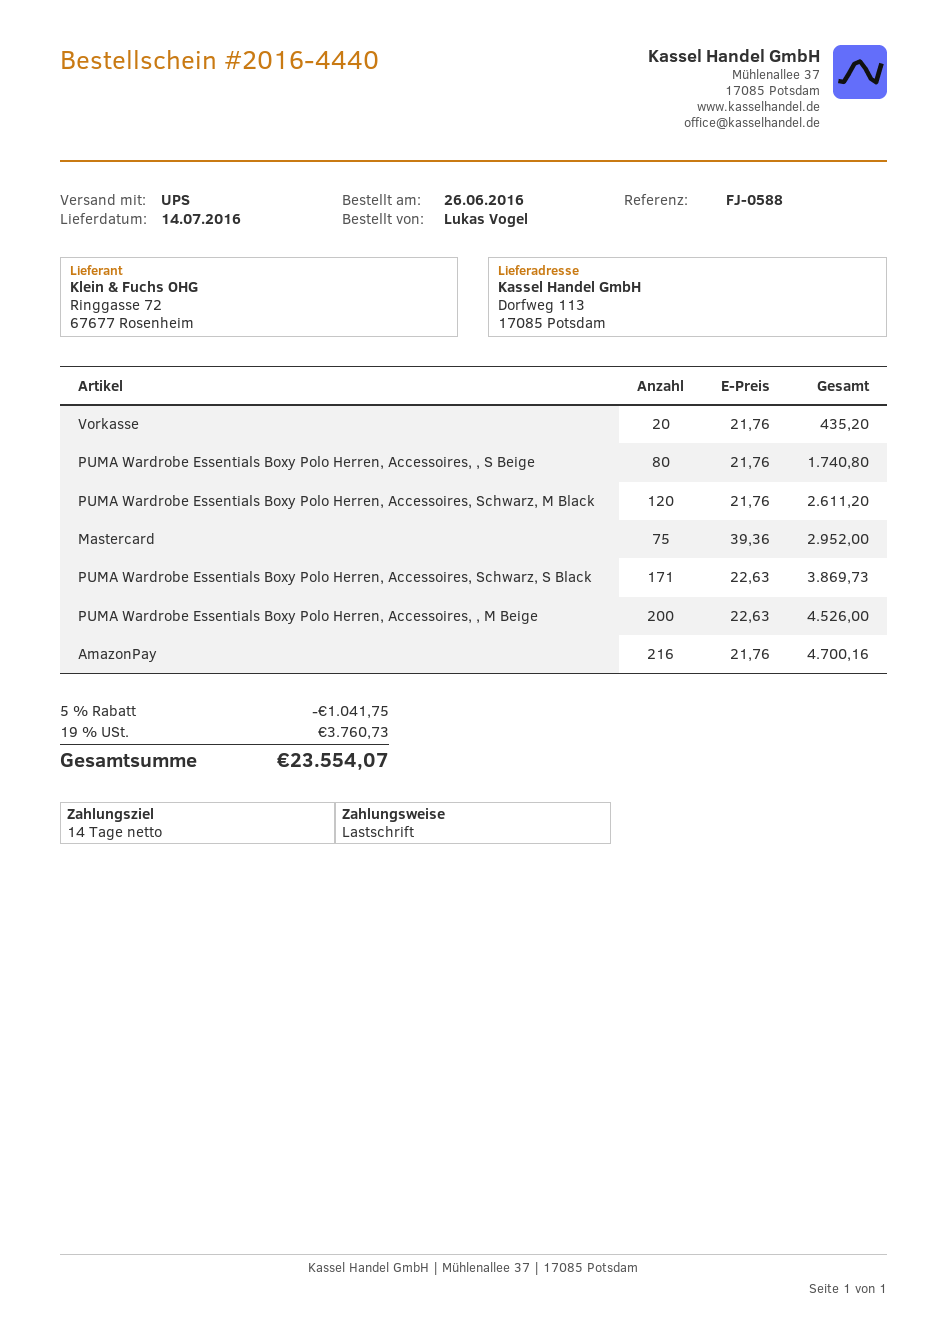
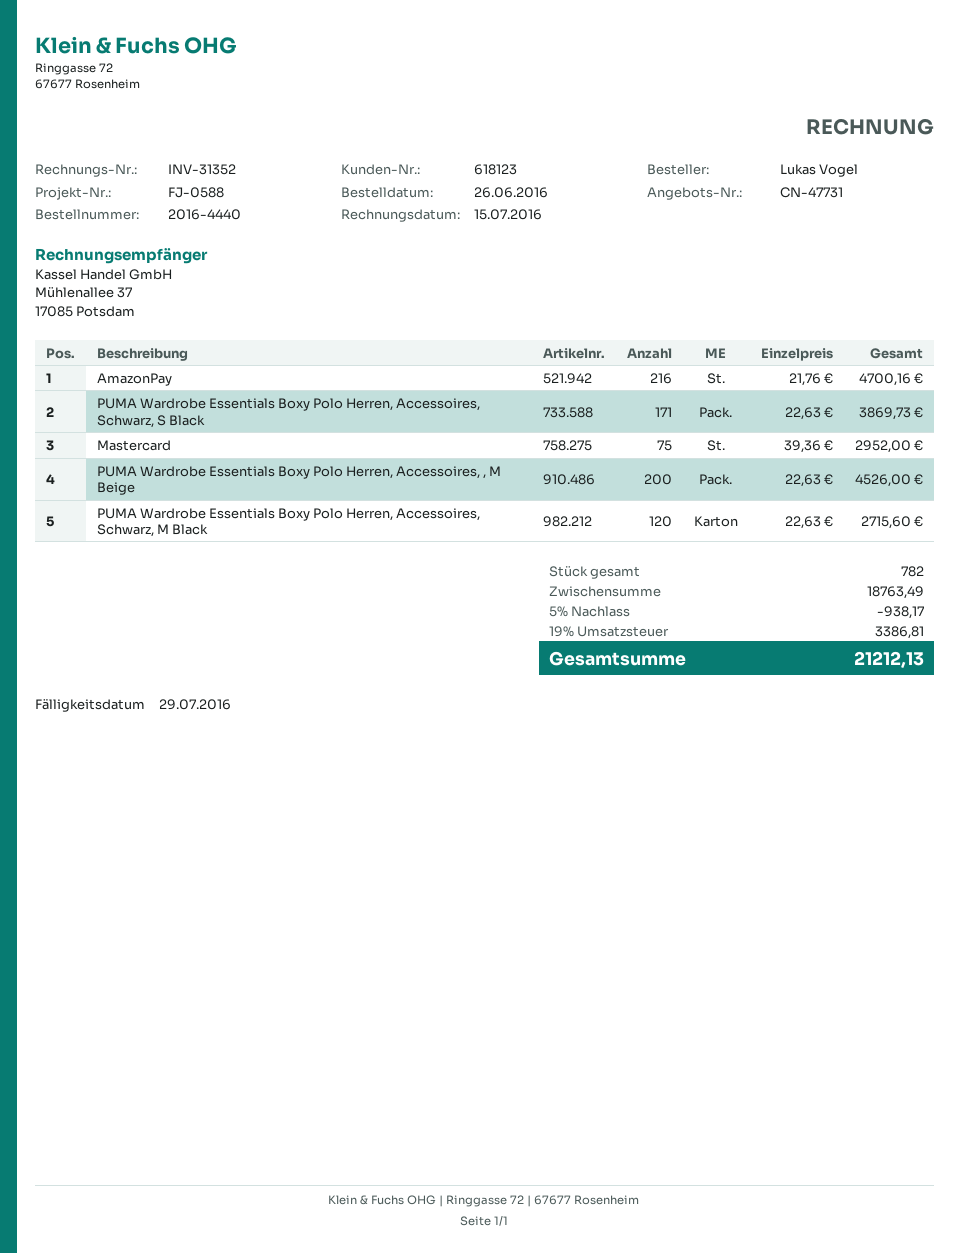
Vorkasse: 20 x 21.76 = 435.20 -> none
PUMA Wardrobe Essentials Boxy Polo Herren, Accessoires, , S Beige: 80 x 21.76 = 1740.80 -> none
PUMA Wardrobe Essentials Boxy Polo Herren, Accessoires, Schwarz, M Black: 120 x 21.76 = 2611.20 -> 120 x 22.63 = 2715.60
discount: 5% = 1041.75 -> 5% = 938.17
tax: 19% = 3760.73 -> 19% = 3386.81
total: 23554.07 -> 21212.13

